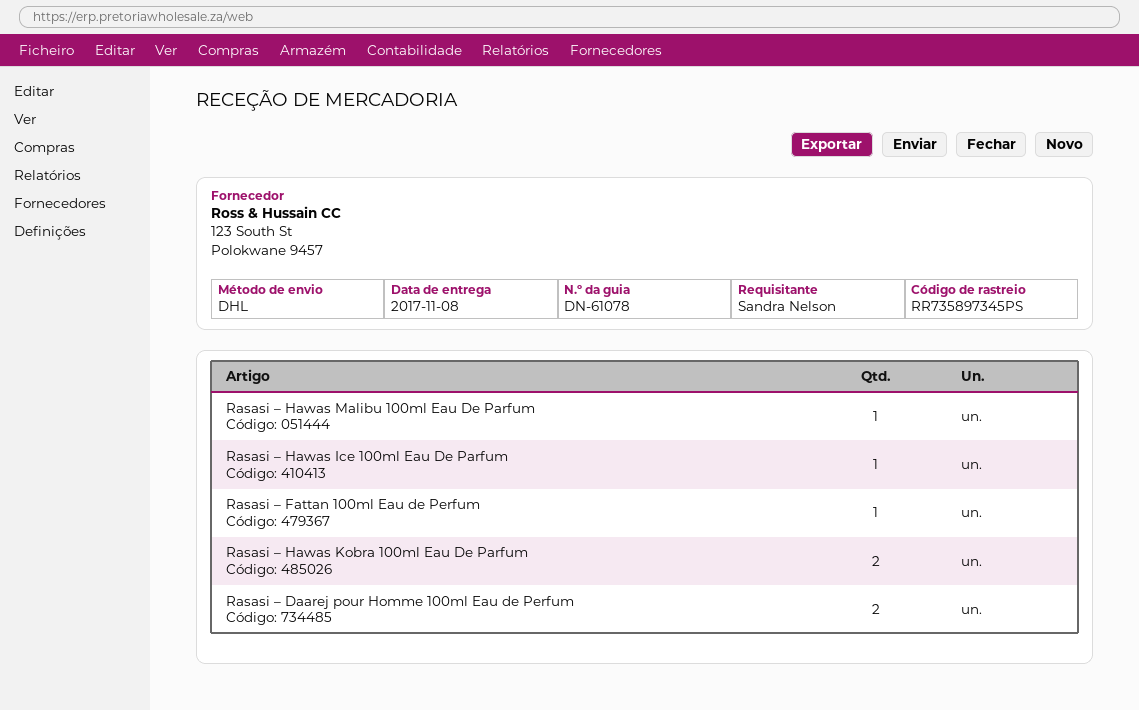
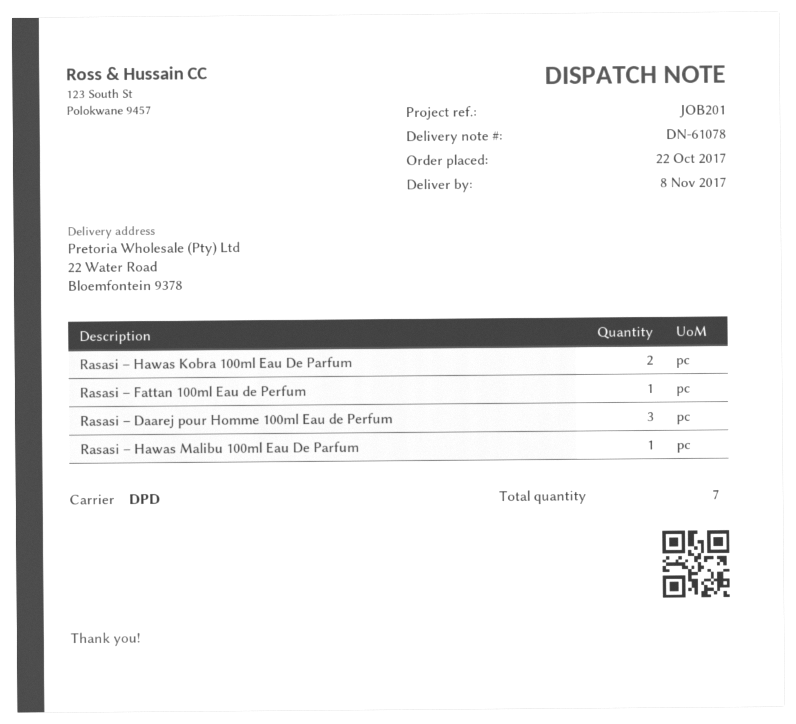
shipping method: DHL -> DPD
Rasasi – Hawas Ice 100ml Eau De Parfum: 1 -> none
Rasasi – Daarej pour Homme 100ml Eau de Perfum: 2 -> 3

